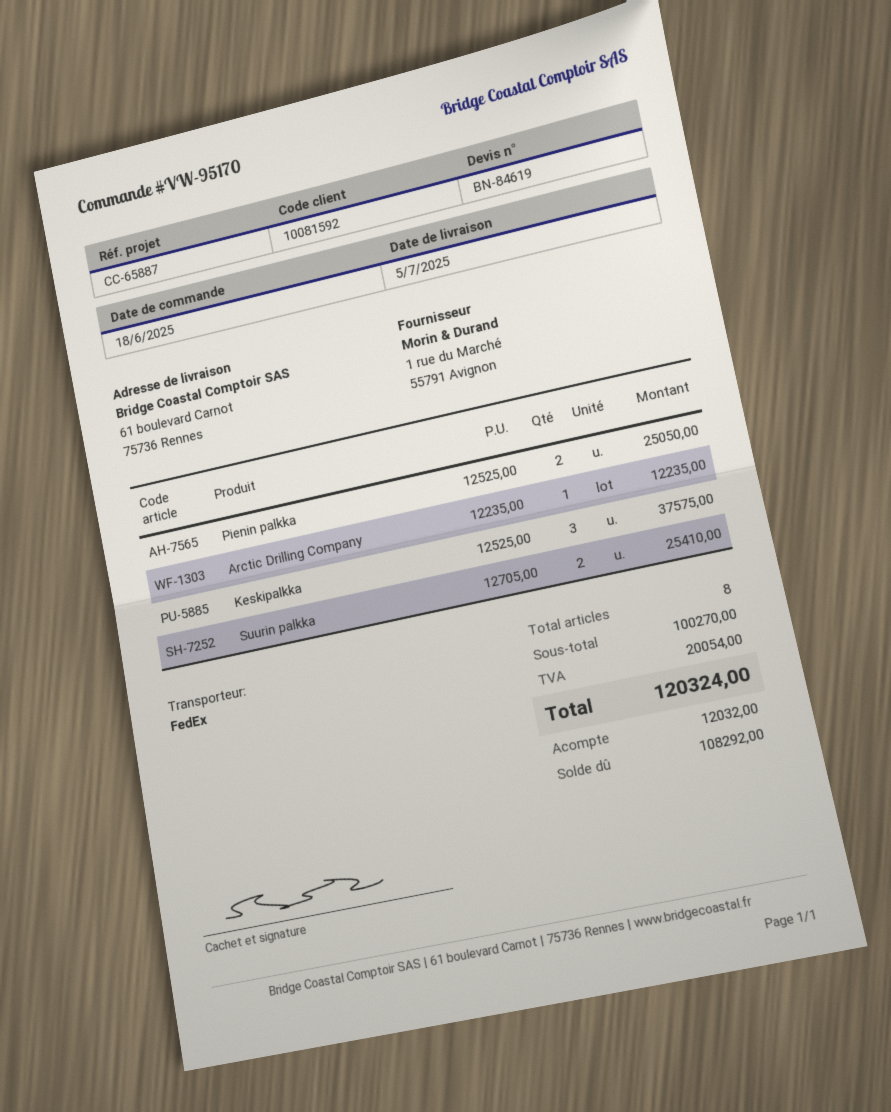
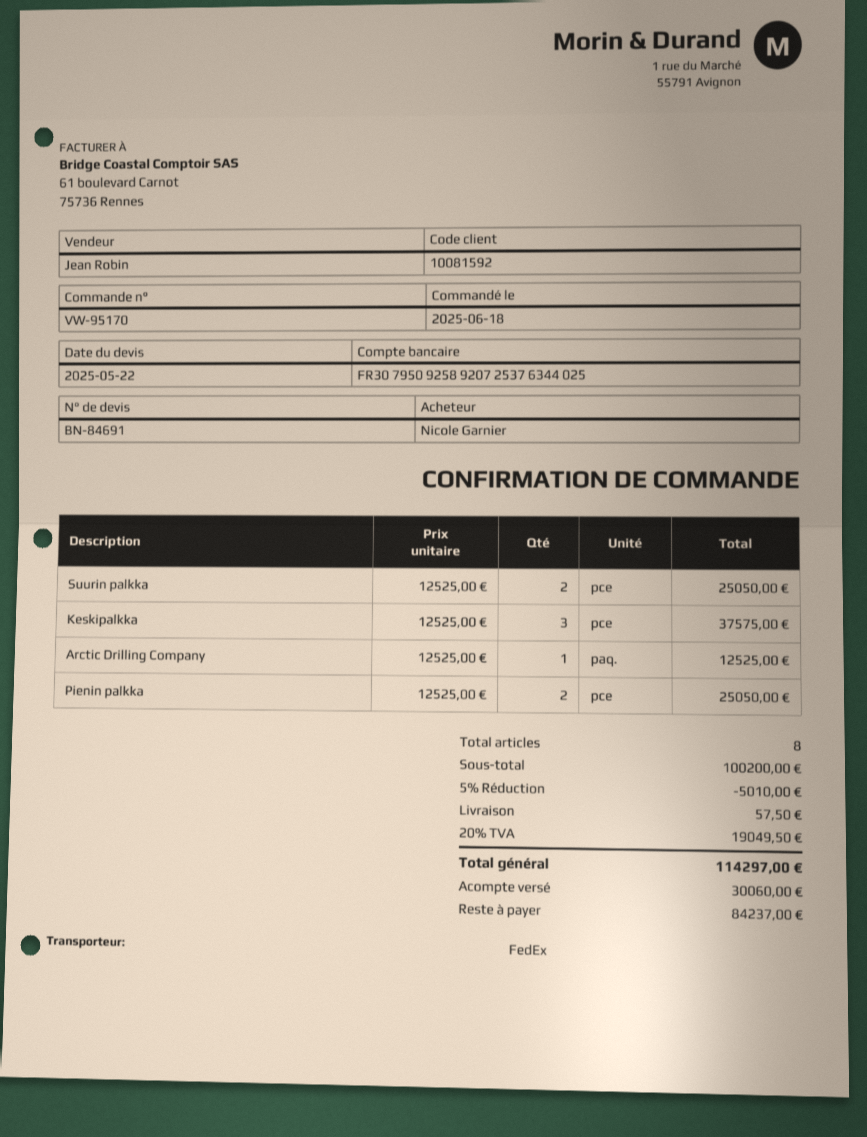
quote number: BN-84619 -> BN-84691
Arctic Drilling Company: 1 x 12235.00 = 12235.00 -> 1 x 12525.00 = 12525.00
Suurin palkka: 2 x 12705.00 = 25410.00 -> 2 x 12525.00 = 25050.00
subtotal: 100270.00 -> 100200.00
discount: none -> 5% = 5010.00
shipping: none -> 57.50
tax: 20054.00 -> 19049.50
total: 120324.00 -> 114297.00
deposit: 12032.00 -> 30060.00
balance: 108292.00 -> 84237.00

